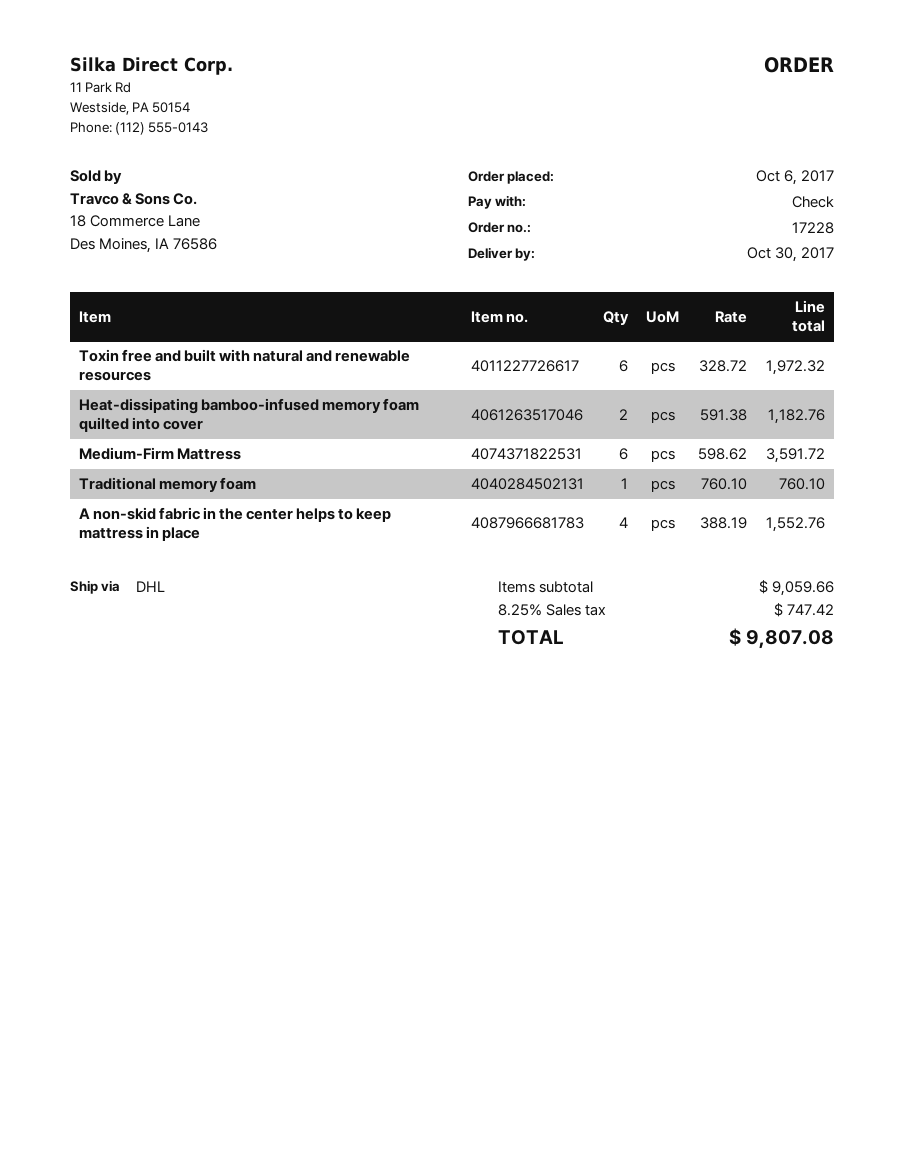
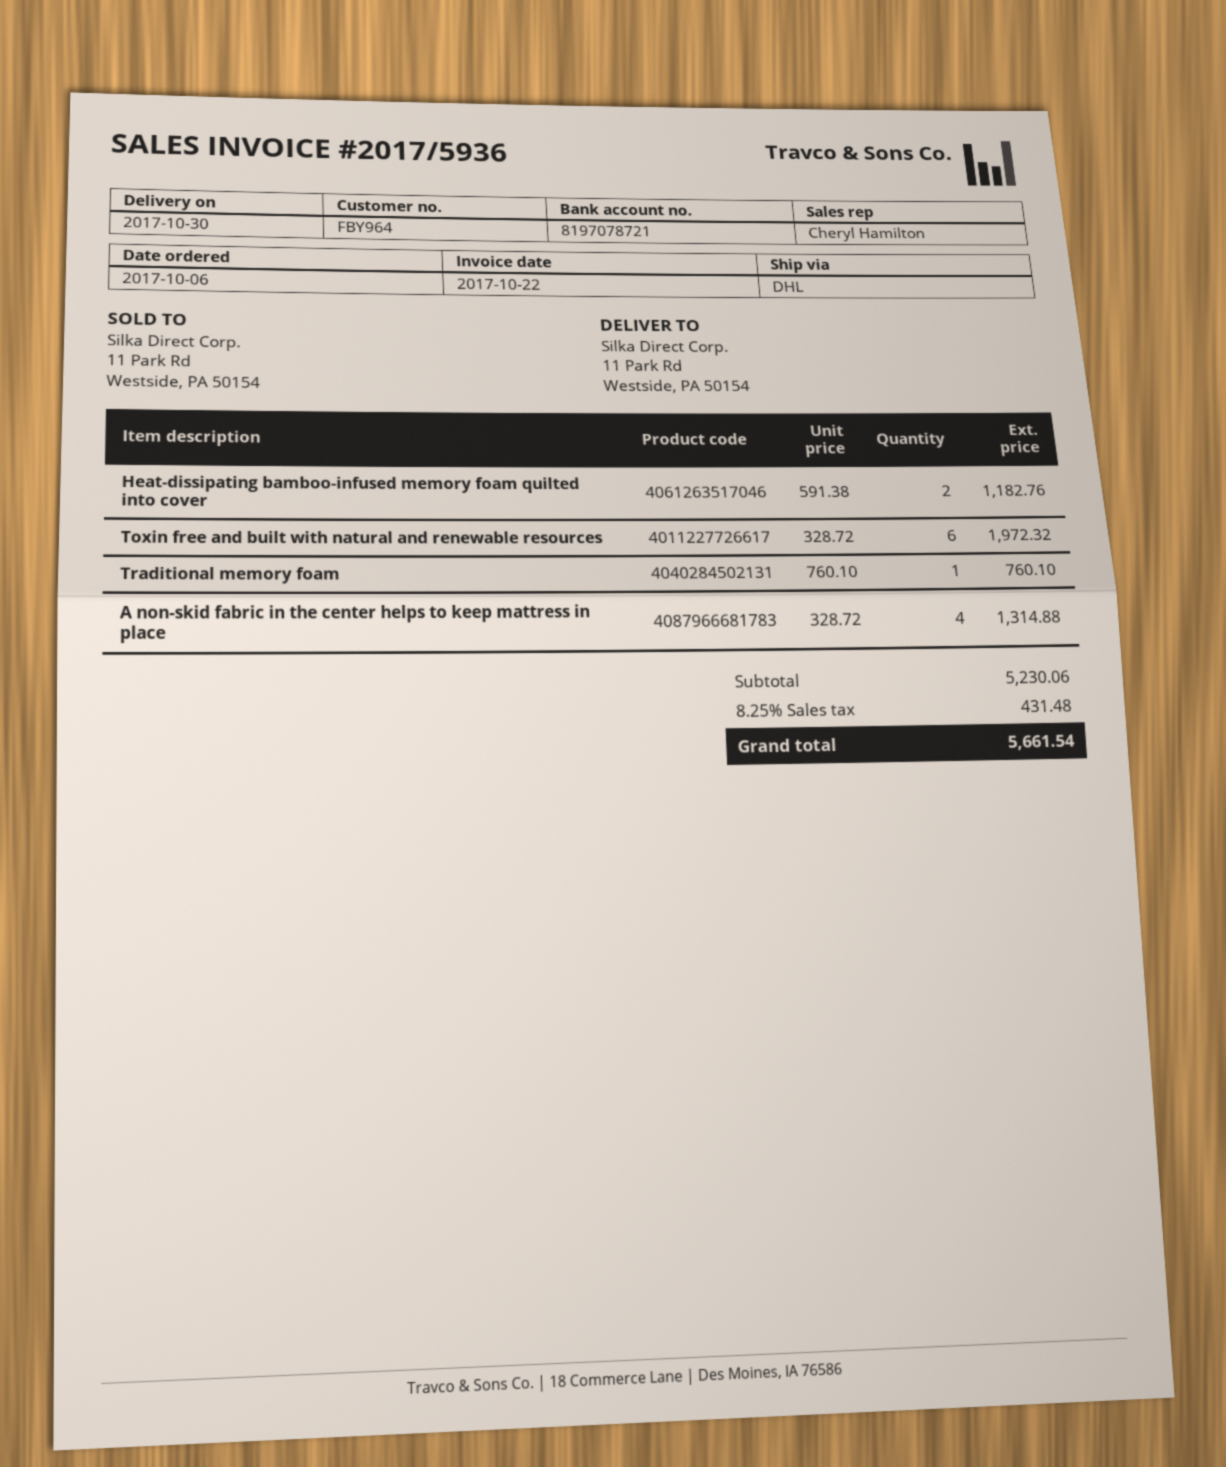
Medium-Firm Mattress: 6 x 598.62 = 3591.72 -> none
A non-skid fabric in the center helps to keep mattress in place: 4 x 388.19 = 1552.76 -> 4 x 328.72 = 1314.88
subtotal: 9059.66 -> 5230.06
tax: 8.25% = 747.42 -> 8.25% = 431.48
total: 9807.08 -> 5661.54

